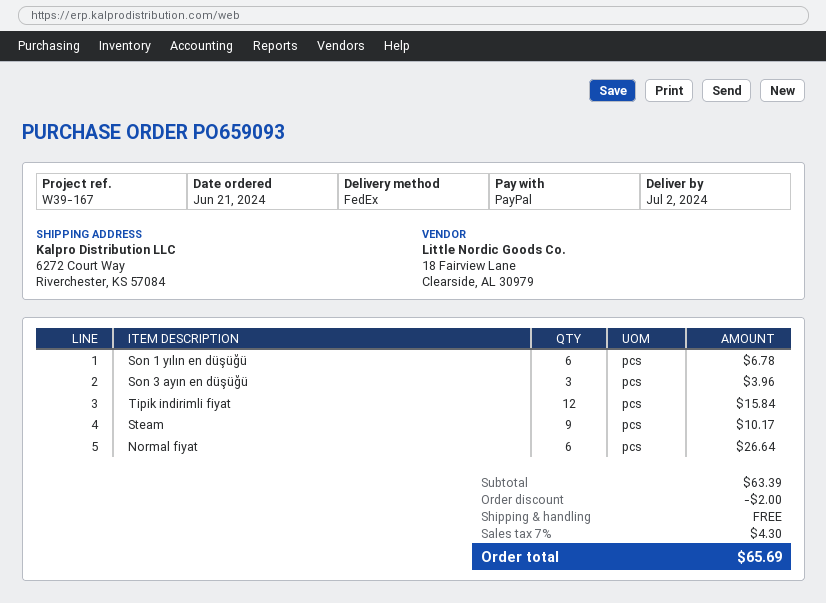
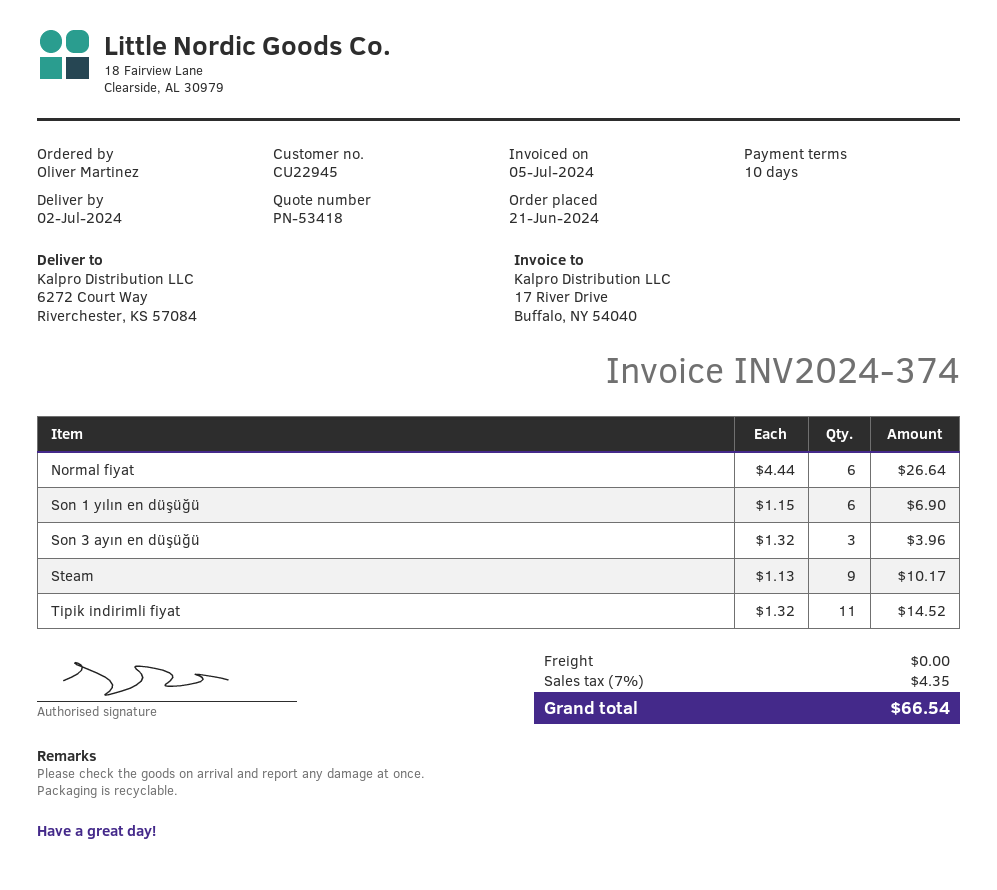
Son 1 yılın en düşüğü: 6 for 6.78 -> 6 for 6.90
Tipik indirimli fiyat: 12 for 15.84 -> 11 for 14.52
discount: 2.00 -> none
tax: 7% = 4.30 -> 7% = 4.35
total: 65.69 -> 66.54

